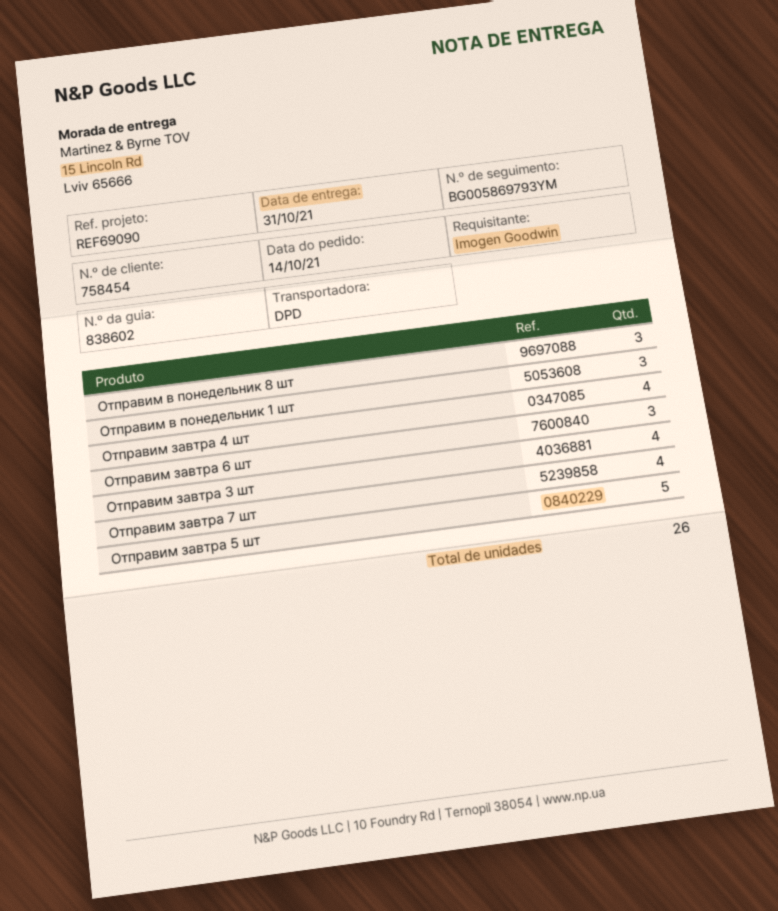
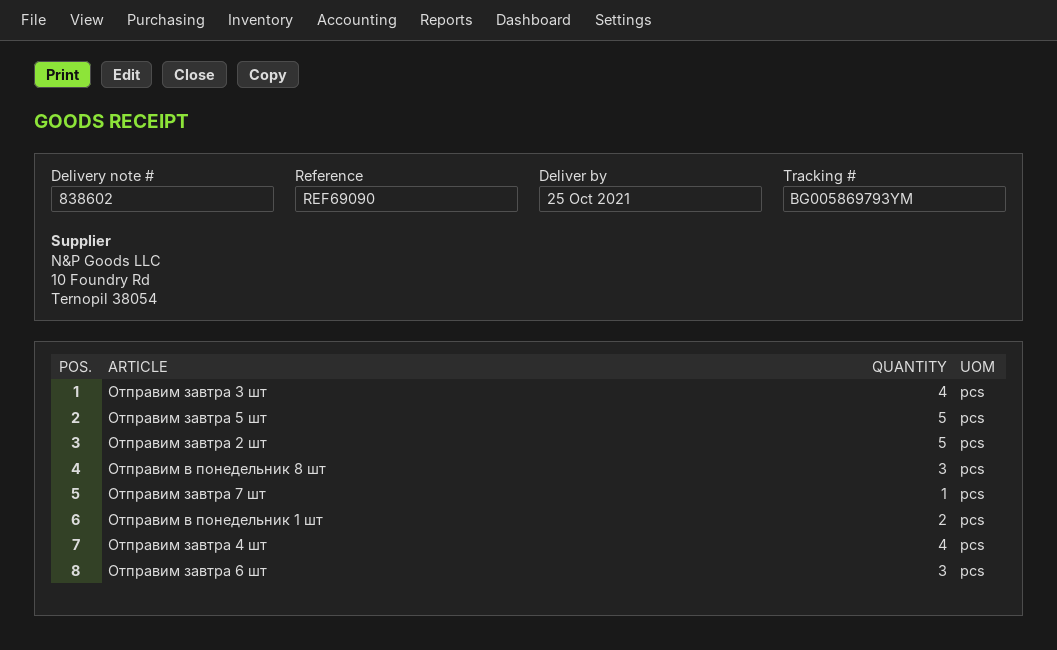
delivery date: 2021-10-31 -> 2021-10-25
Отправим в понедельник 1 шт: 3 -> 2
Отправим завтра 7 шт: 4 -> 1
Отправим завтра 2 шт: none -> 5

